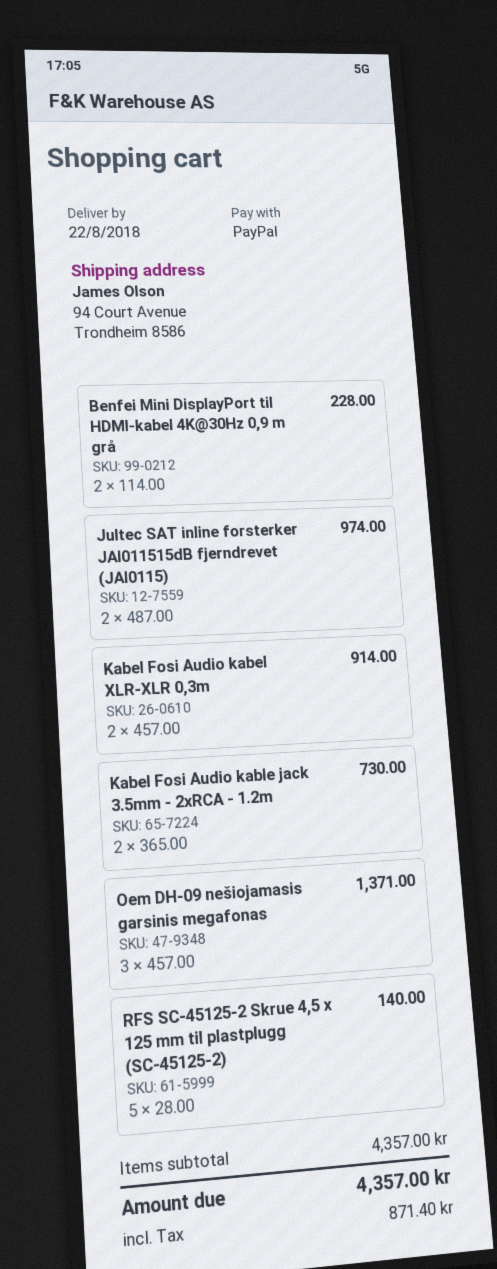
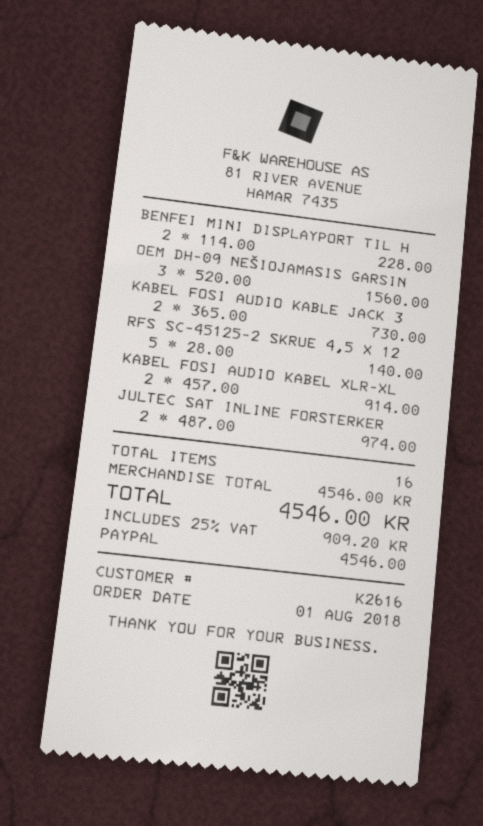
Oem DH-09 nešiojamasis garsinis megafonas: 3 x 457.00 = 1371.00 -> 3 x 520.00 = 1560.00
subtotal: 4357.00 -> 4546.00
tax: 871.40 -> 909.20
total: 4357.00 -> 4546.00

